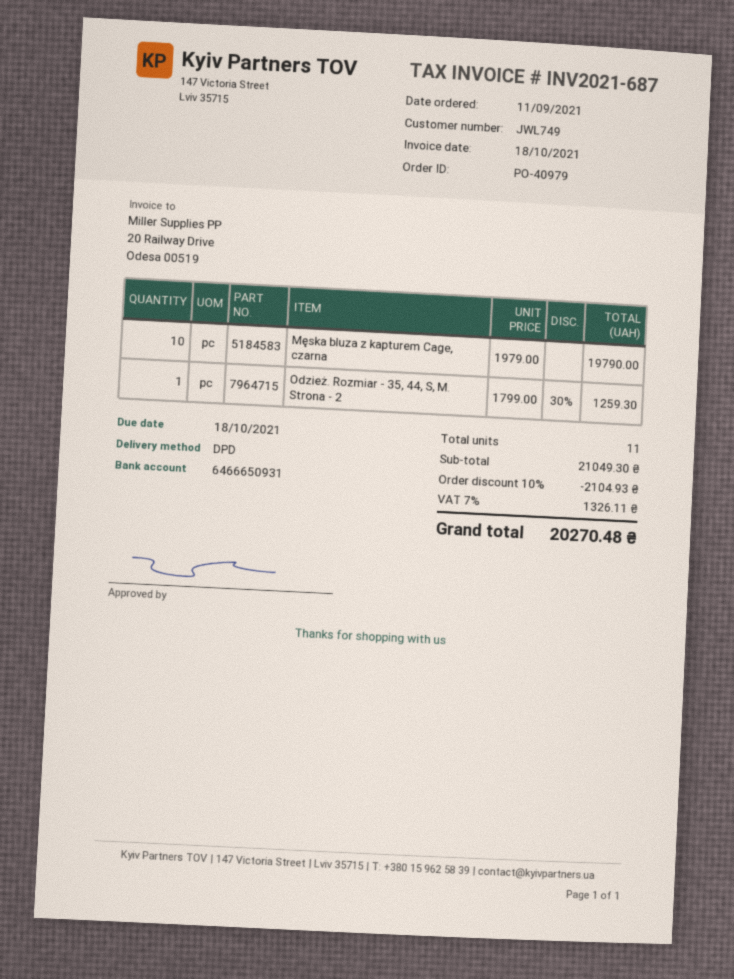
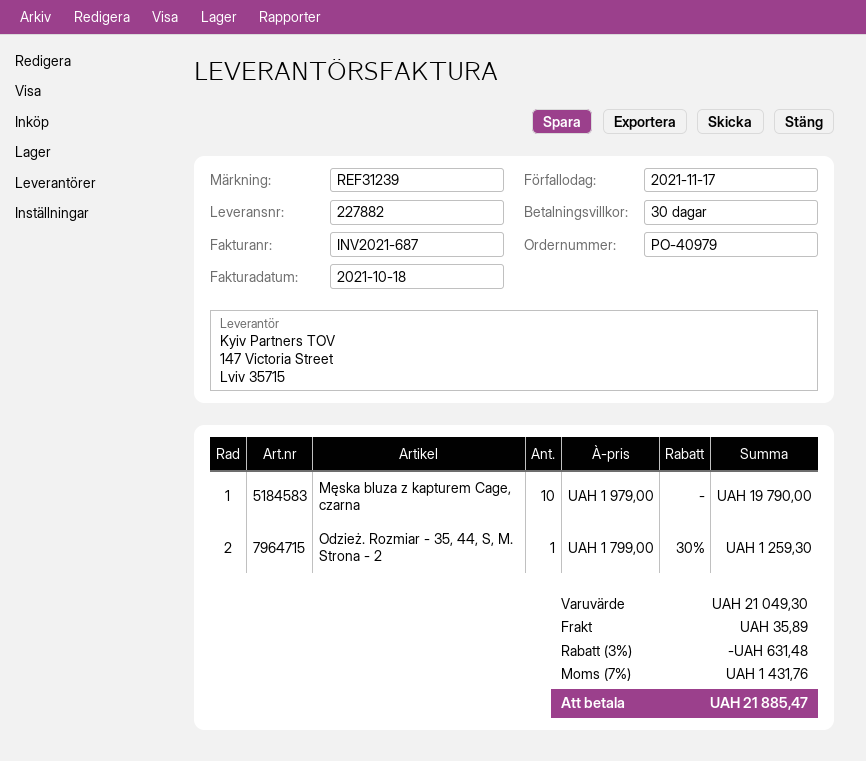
due date: 2021-10-18 -> 2021-11-17
discount: 10% = 2104.93 -> 3% = 631.48
shipping: none -> 35.89
tax: 7% = 1326.11 -> 7% = 1431.76
total: 20270.48 -> 21885.47

